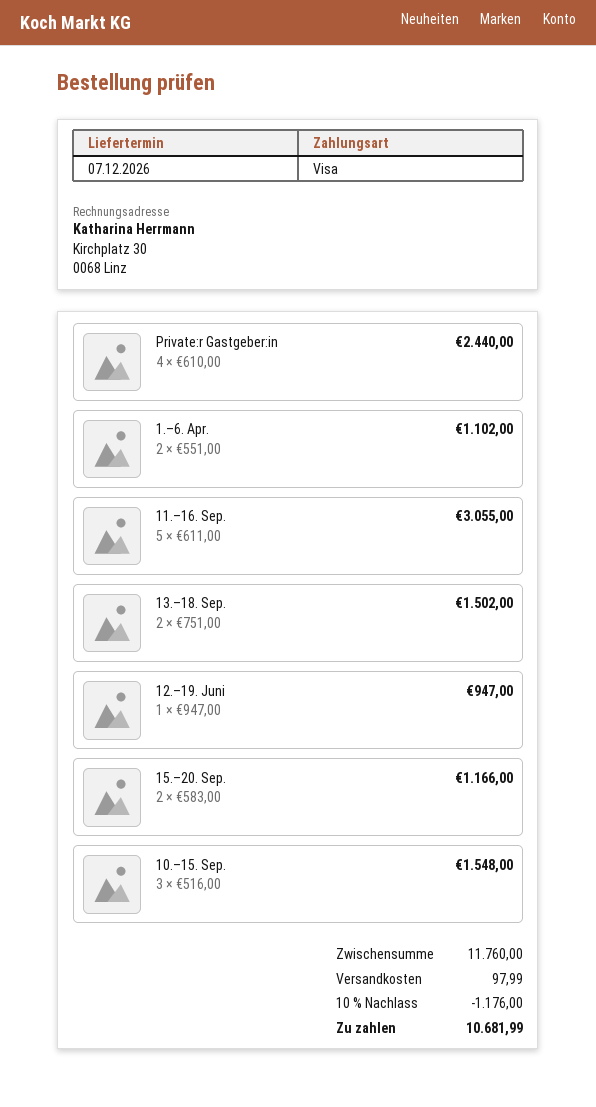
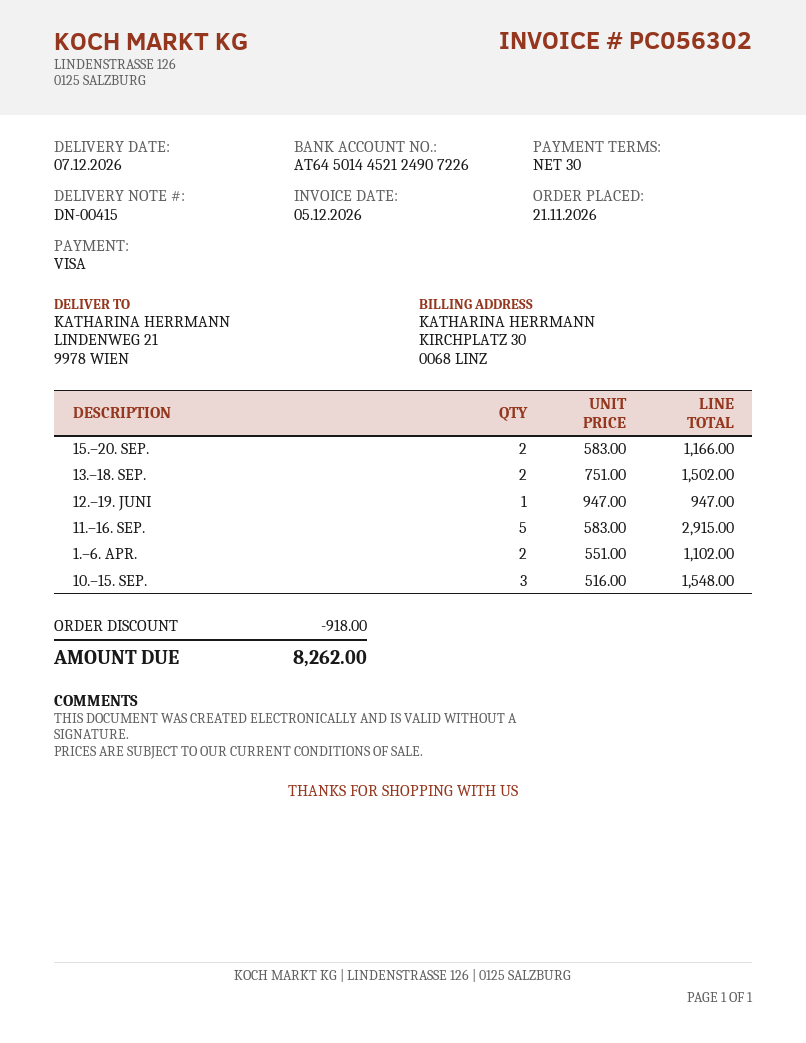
Private:r Gastgeber:in: 4 x 610.00 = 2440.00 -> none
11.–16. Sep.: 5 x 611.00 = 3055.00 -> 5 x 583.00 = 2915.00
discount: 1176.00 -> 918.00
shipping: 97.99 -> none
total: 10681.99 -> 8262.00

